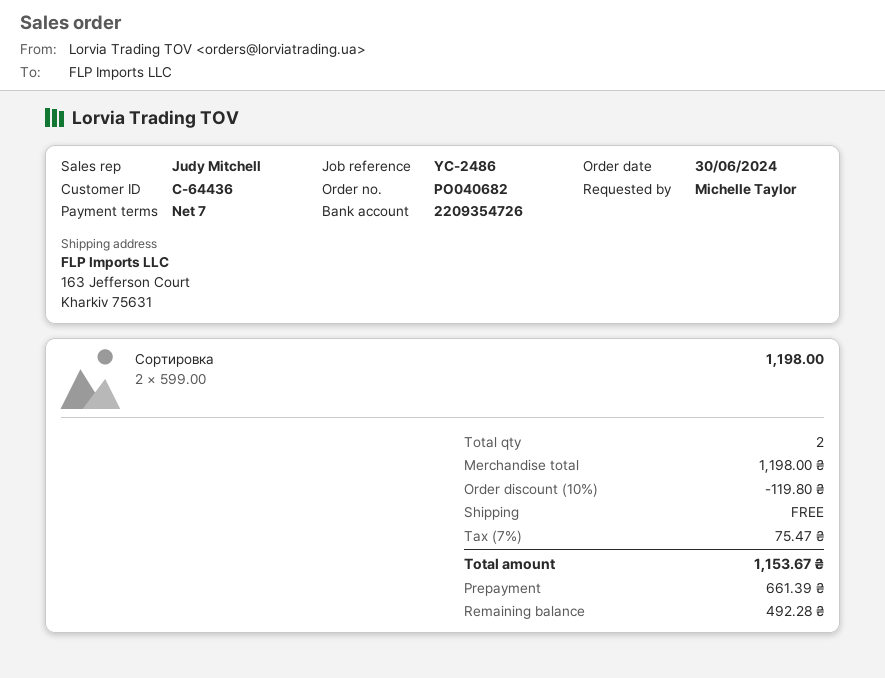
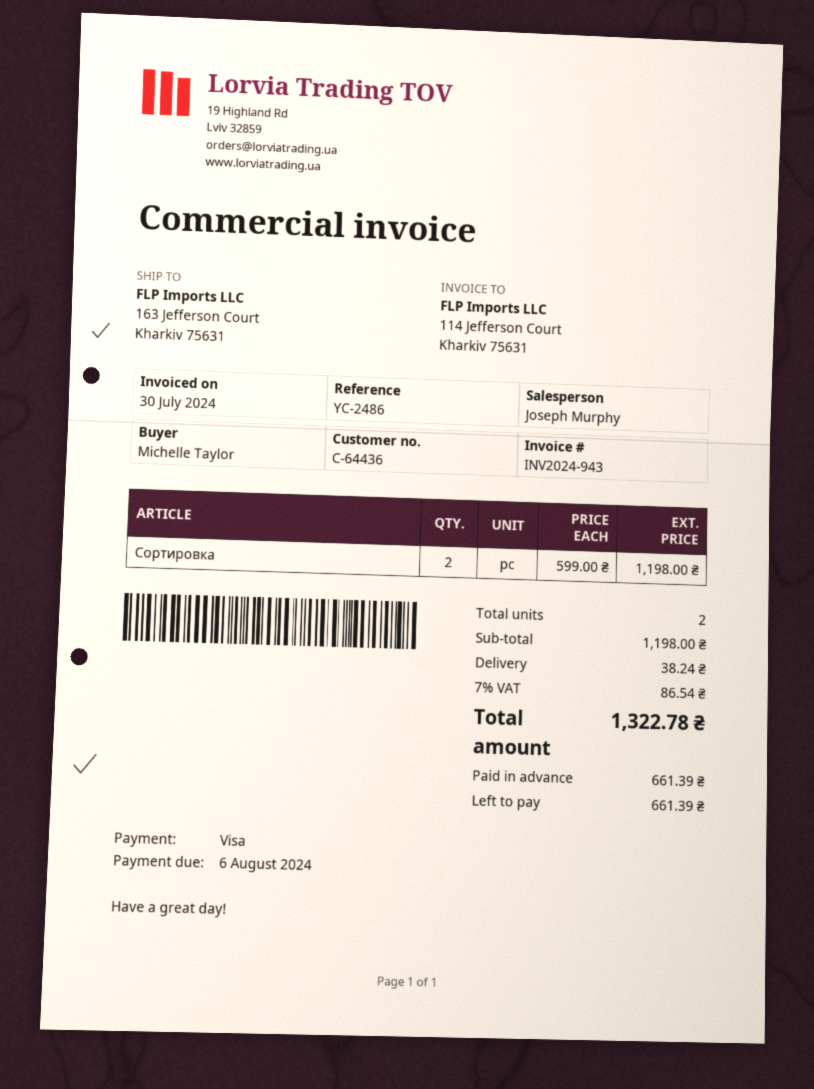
sales rep: Judy Mitchell -> Joseph Murphy
discount: 10% = 119.80 -> none
shipping: 0.00 -> 38.24
tax: 7% = 75.47 -> 7% = 86.54
total: 1153.67 -> 1322.78
balance: 492.28 -> 661.39

